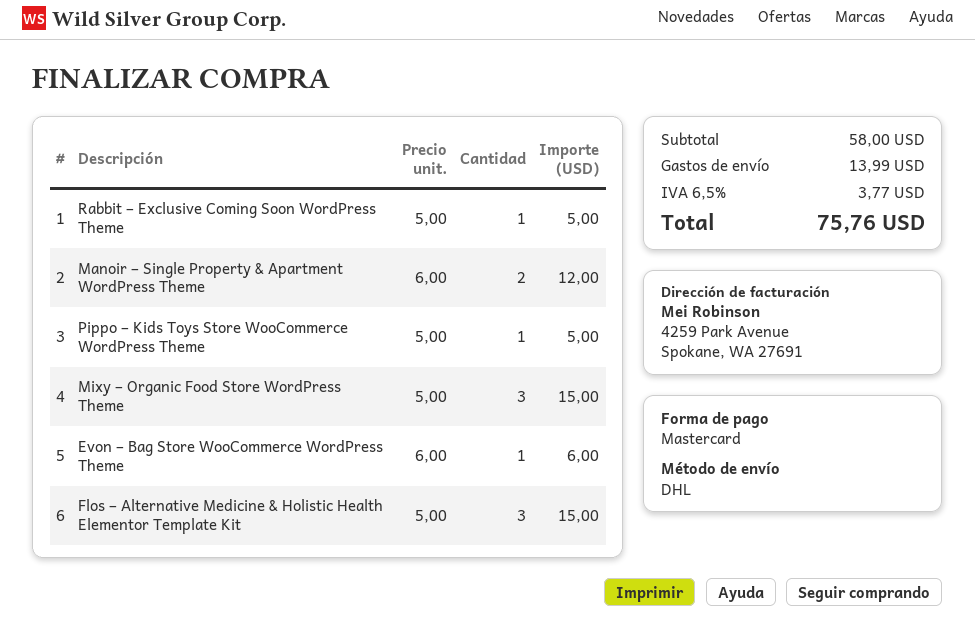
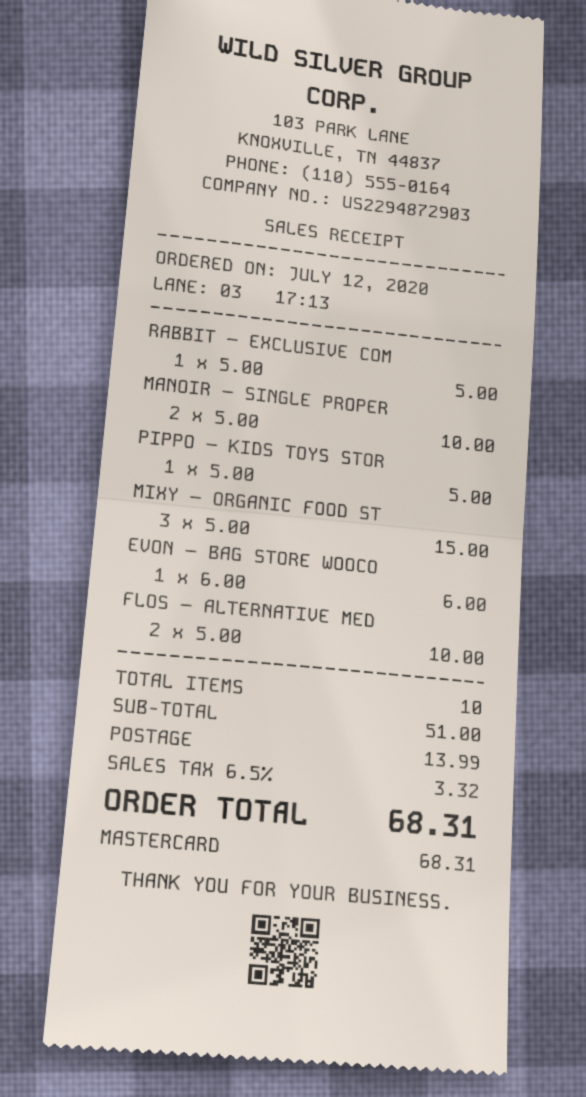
Manoir – Single Property & Apartment WordPress Theme: 2 x 6.00 = 12.00 -> 2 x 5.00 = 10.00
Flos – Alternative Medicine & Holistic Health Elementor Template Kit: 3 x 5.00 = 15.00 -> 2 x 5.00 = 10.00
subtotal: 58.00 -> 51.00
tax: 6.5% = 3.77 -> 6.5% = 3.32
total: 75.76 -> 68.31

